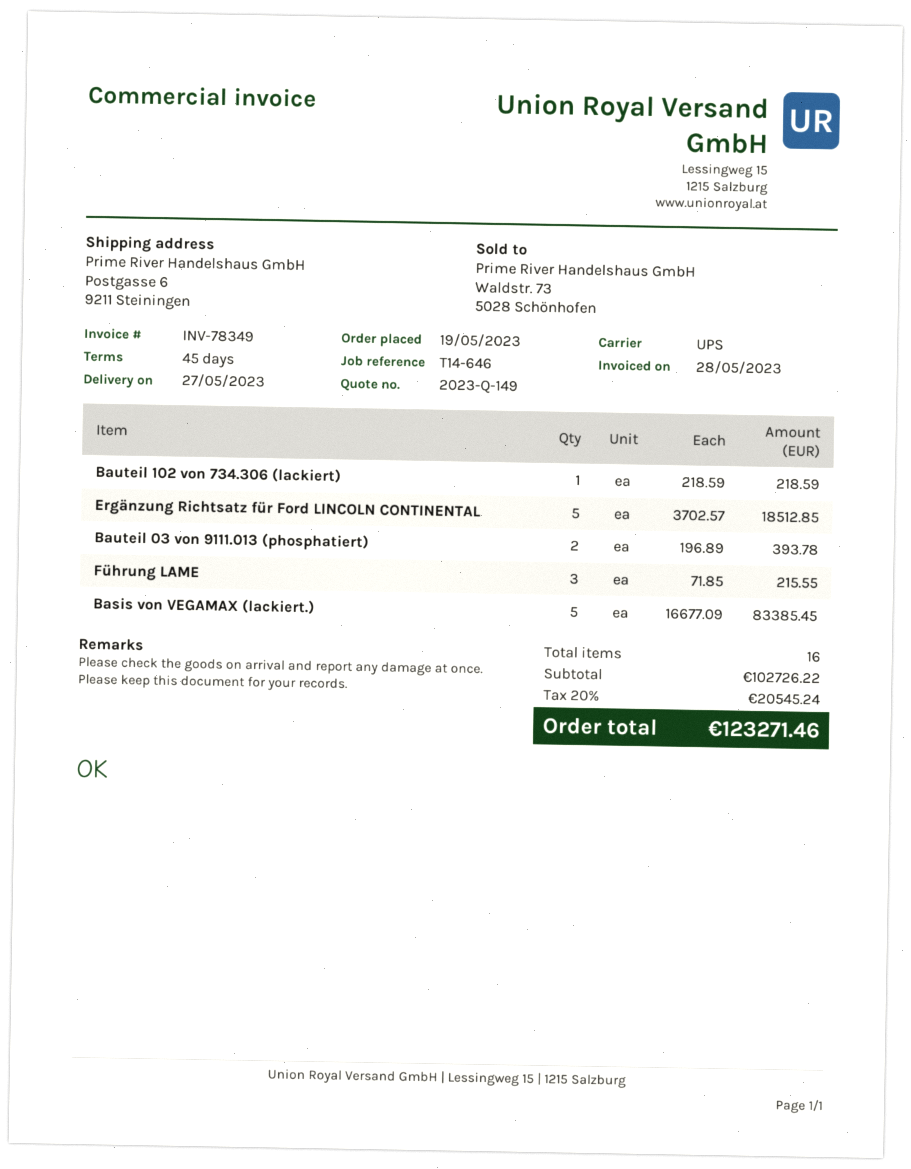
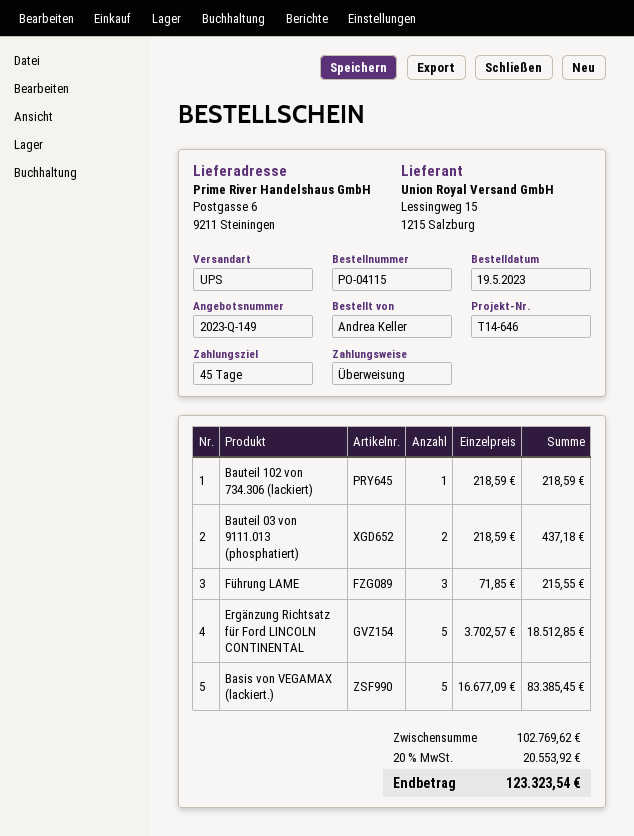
Bauteil 03 von 9111.013 (phosphatiert): 2 x 196.89 = 393.78 -> 2 x 218.59 = 437.18
subtotal: 102726.22 -> 102769.62
tax: 20% = 20545.24 -> 20% = 20553.92
total: 123271.46 -> 123323.54

